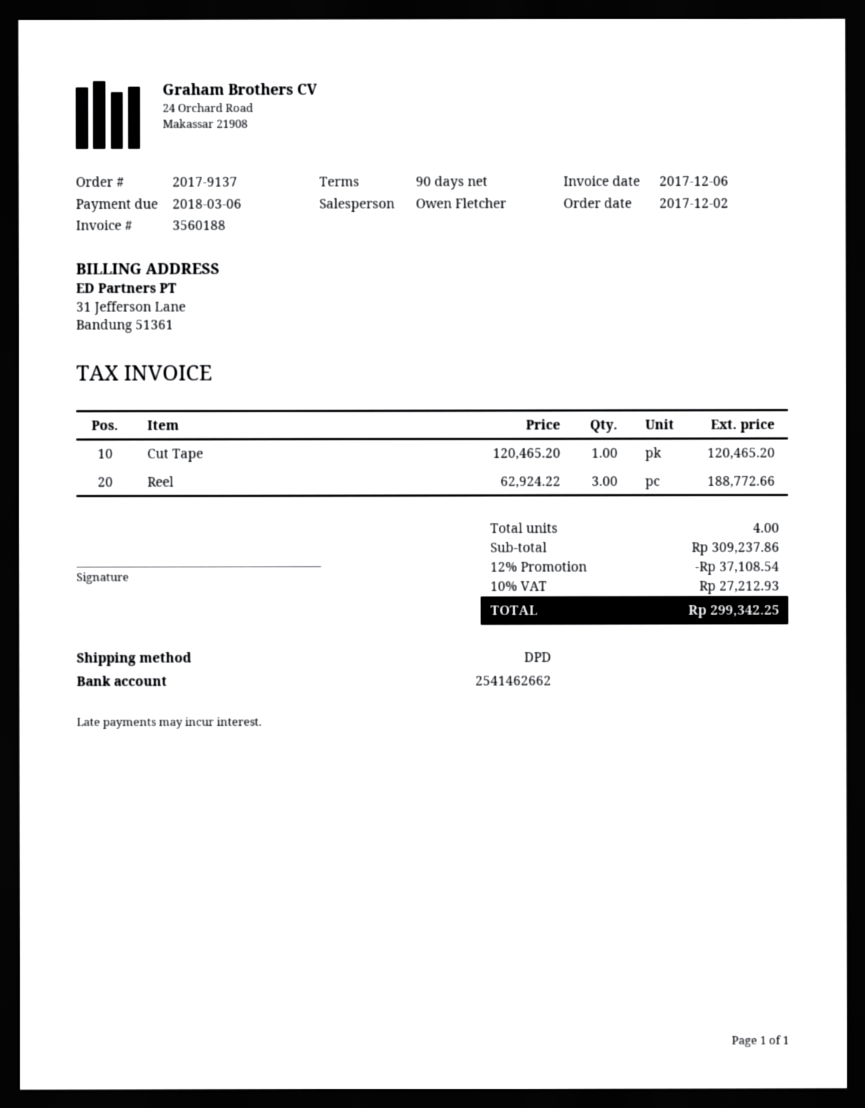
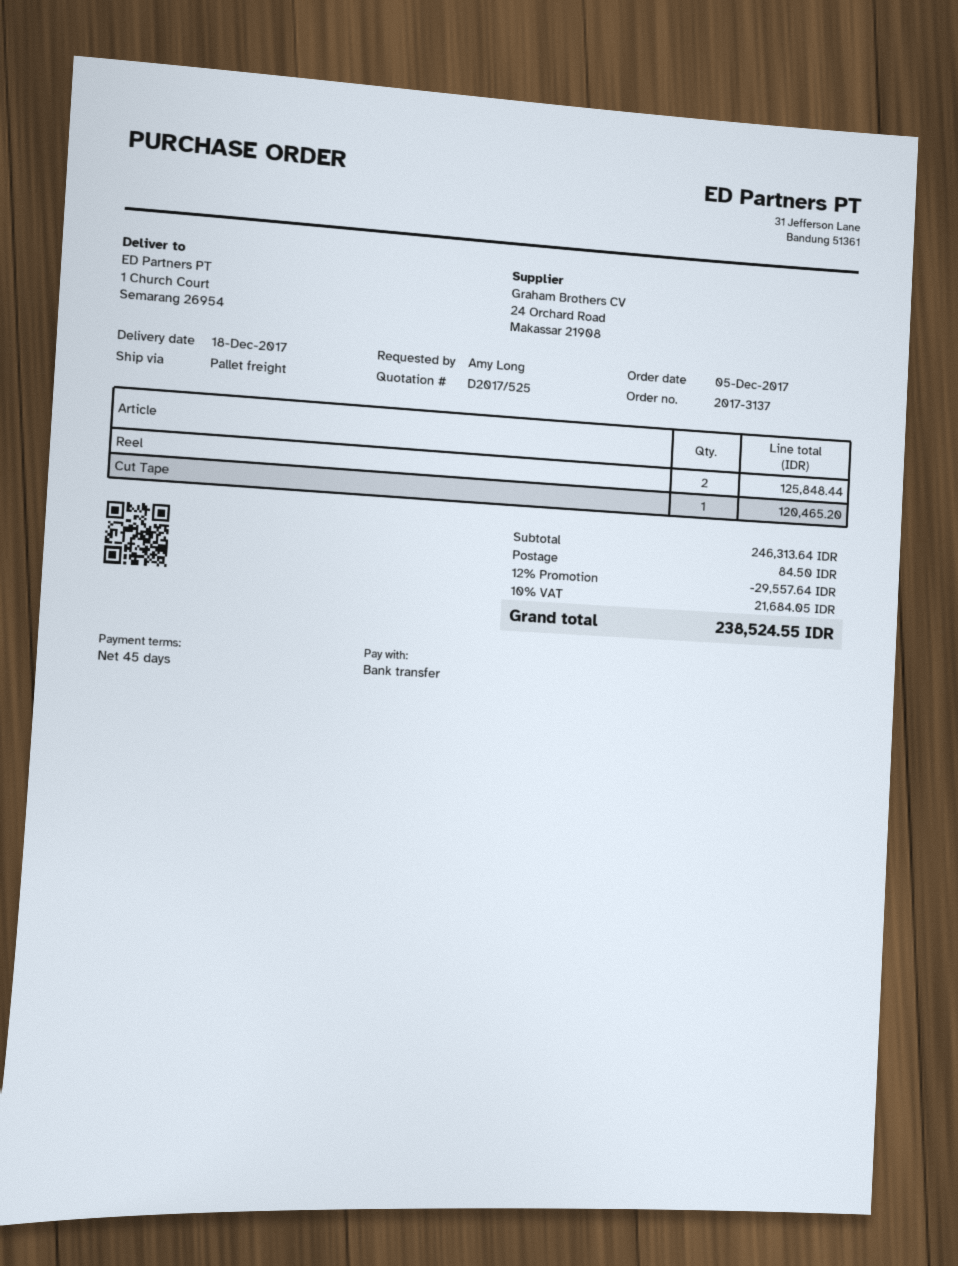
order number: 2017-9137 -> 2017-3137
order date: 2017-12-02 -> 2017-12-05
payment terms: 90 days -> 45 days
shipping method: DPD -> pallet freight
Reel: 3 for 188772.66 -> 2 for 125848.44
subtotal: 309237.86 -> 246313.64
discount: 12% = 37108.54 -> 12% = 29557.64
shipping: none -> 84.50
tax: 10% = 27212.93 -> 10% = 21684.05
total: 299342.25 -> 238524.55

